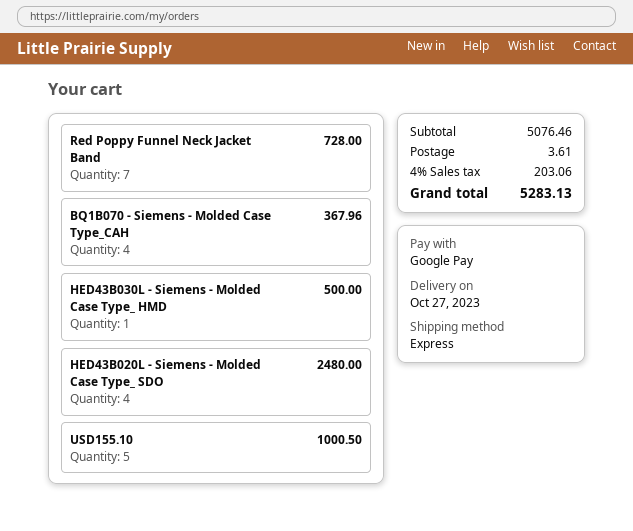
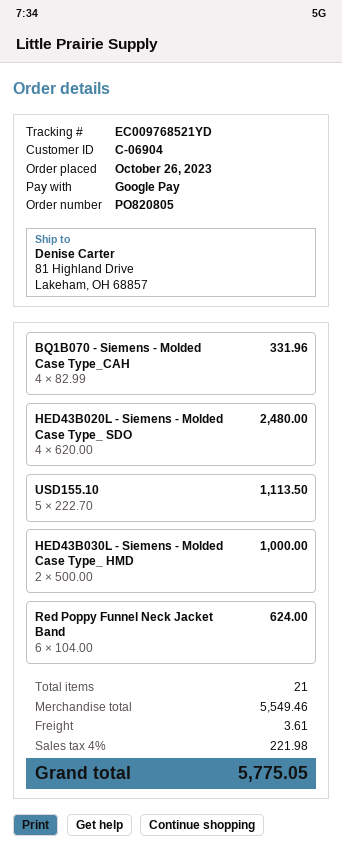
Red Poppy Funnel Neck Jacket Band: 7 for 728.00 -> 6 for 624.00
BQ1B070 - Siemens - Molded Case Type_CAH: 4 for 367.96 -> 4 for 331.96
HED43B030L - Siemens - Molded Case Type_ HMD: 1 for 500.00 -> 2 for 1000.00
USD155.10: 5 for 1000.50 -> 5 for 1113.50
subtotal: 5076.46 -> 5549.46
tax: 4% = 203.06 -> 4% = 221.98
total: 5283.13 -> 5775.05

